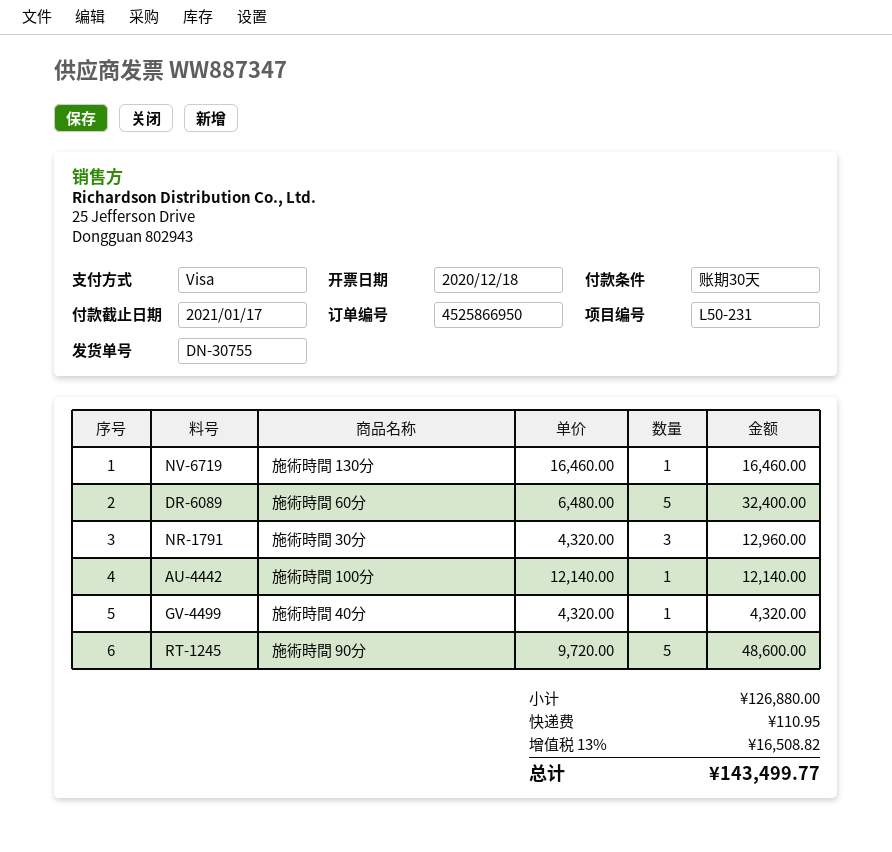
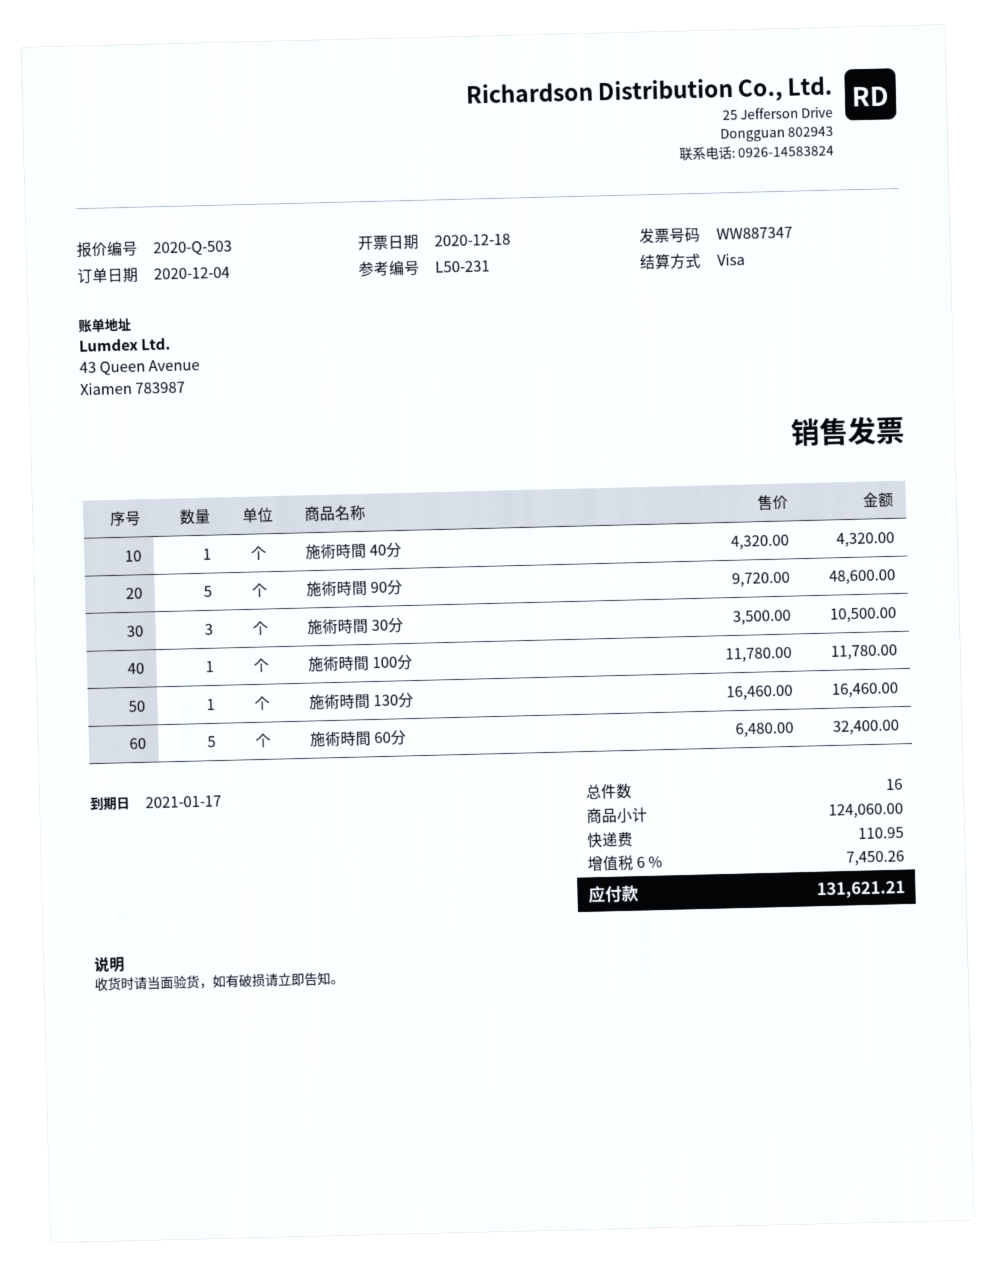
施術時間 30分: 3 x 4320.00 = 12960.00 -> 3 x 3500.00 = 10500.00
施術時間 100分: 1 x 12140.00 = 12140.00 -> 1 x 11780.00 = 11780.00
subtotal: 126880.00 -> 124060.00
tax: 13% = 16508.82 -> 6% = 7450.26
total: 143499.77 -> 131621.21

